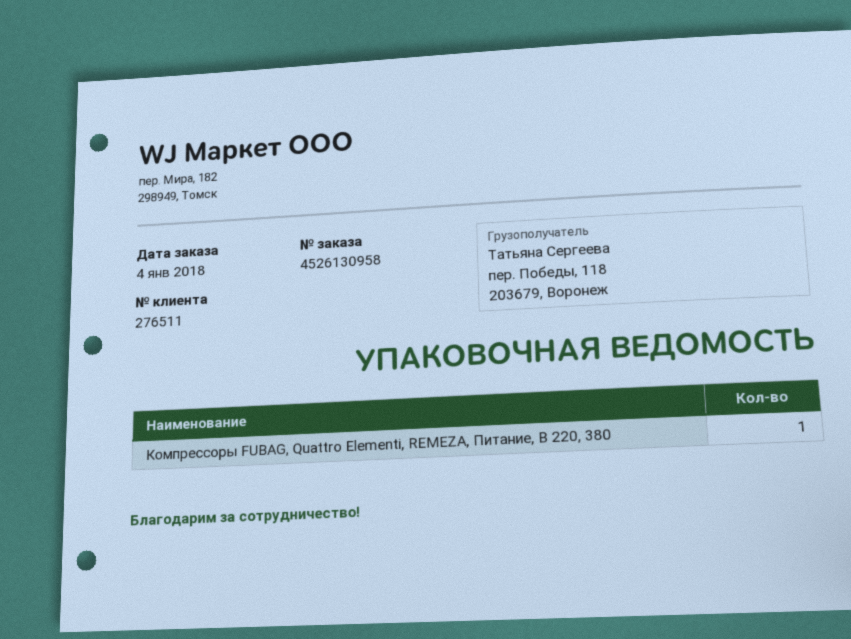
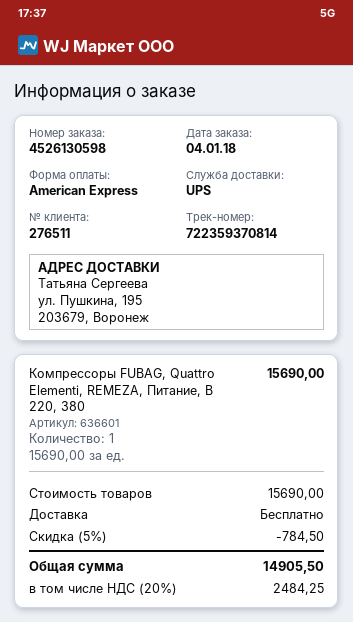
order number: 4526130958 -> 4526130598
ship to: пер. Победы, 118, 203679, Воронеж -> ул. Пушкина, 195, 203679, Воронеж

